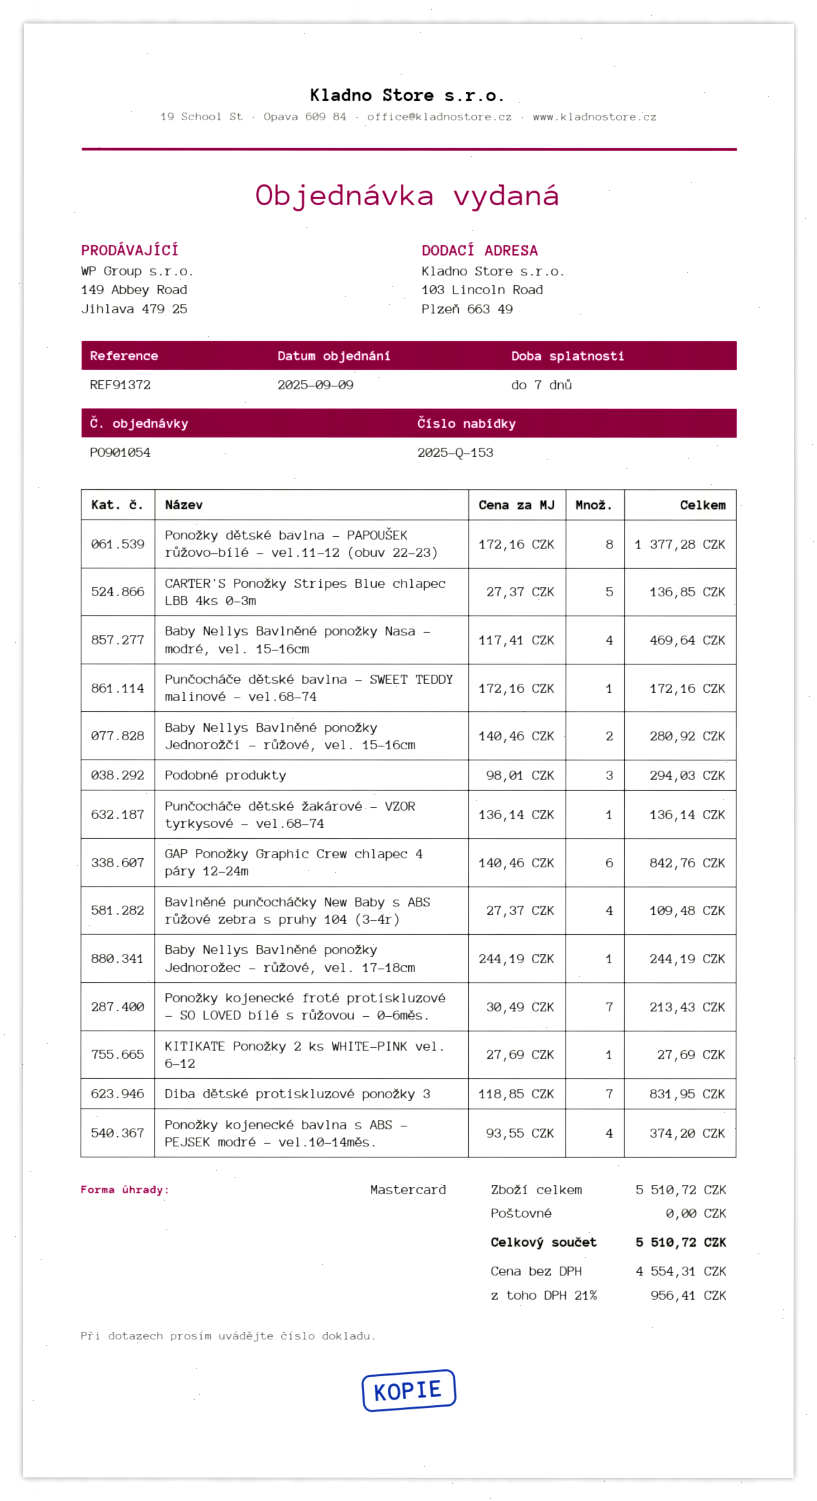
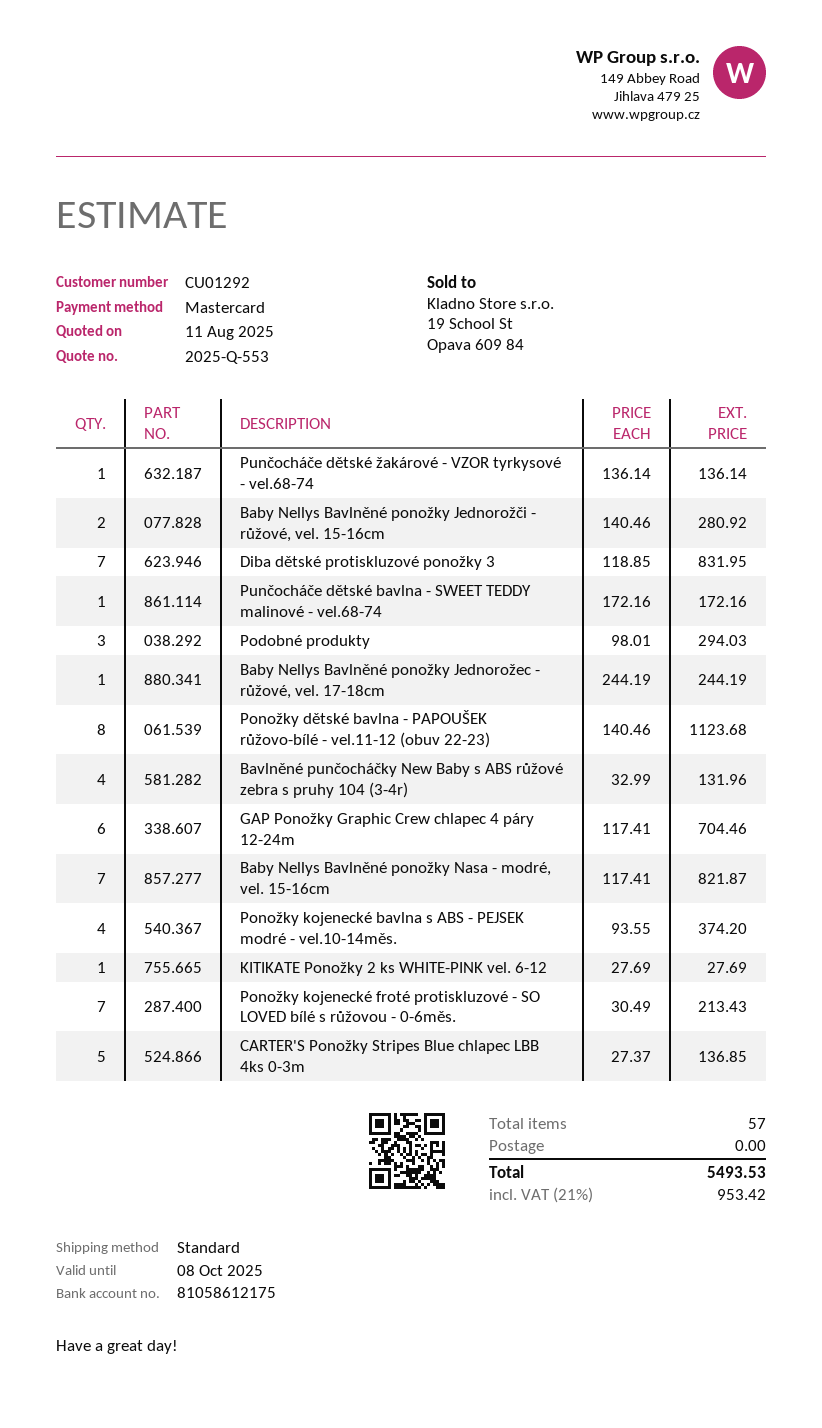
quote number: 2025-Q-153 -> 2025-Q-553
Ponožky dětské bavlna - PAPOUŠEK růžovo-bílé - vel.11-12 (obuv 22-23): 8 x 172.16 = 1377.28 -> 8 x 140.46 = 1123.68
Baby Nellys Bavlněné ponožky Nasa - modré, vel. 15-16cm: 4 x 117.41 = 469.64 -> 7 x 117.41 = 821.87
GAP Ponožky Graphic Crew chlapec 4 páry 12-24m: 6 x 140.46 = 842.76 -> 6 x 117.41 = 704.46
Bavlněné punčocháčky New Baby s ABS růžové zebra s pruhy 104 (3-4r): 4 x 27.37 = 109.48 -> 4 x 32.99 = 131.96
tax: 21% = 956.41 -> 21% = 953.42
total: 5510.72 -> 5493.53

